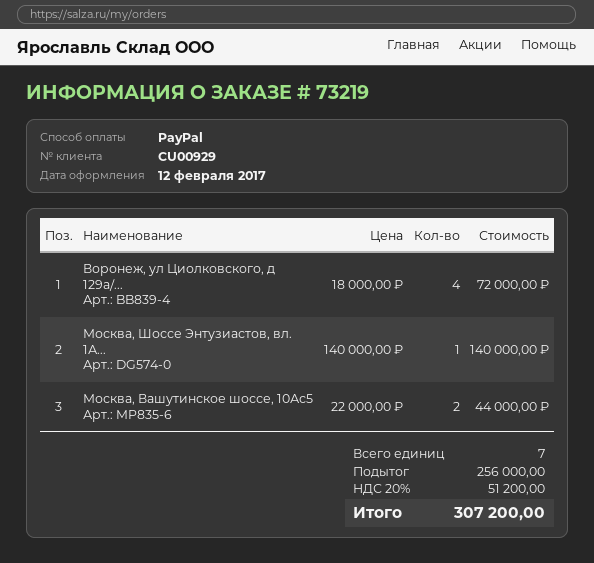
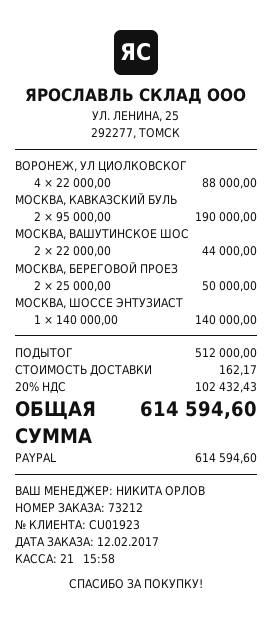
order number: 73219 -> 73212
customer number: CU00929 -> CU01923
Воронеж, ул Циолковского, д 129а/...: 4 x 18000.00 = 72000.00 -> 4 x 22000.00 = 88000.00
МОСКВА, КАВКАЗСКИЙ БУЛЬ: none -> 2 x 95000.00 = 190000.00
МОСКВА, БЕРЕГОВОЙ ПРОЕЗ: none -> 2 x 25000.00 = 50000.00
subtotal: 256000.00 -> 512000.00
shipping: none -> 162.17
tax: 20% = 51200.00 -> 20% = 102432.43
total: 307200.00 -> 614594.60

